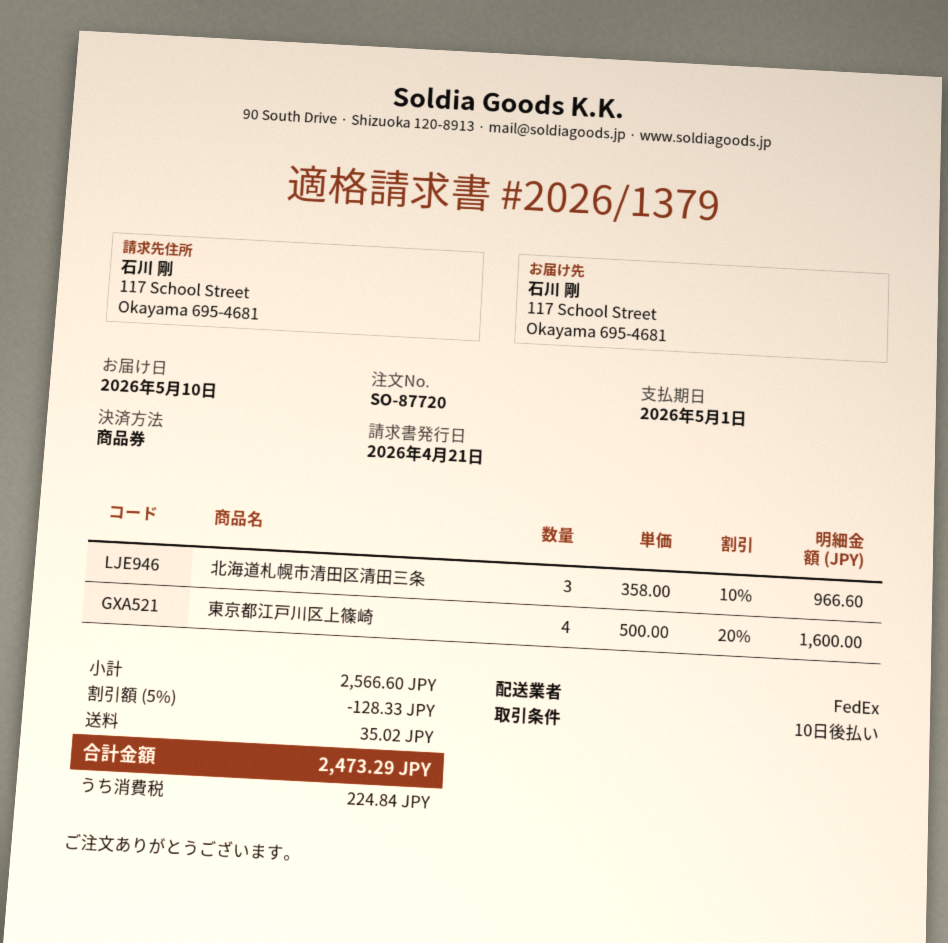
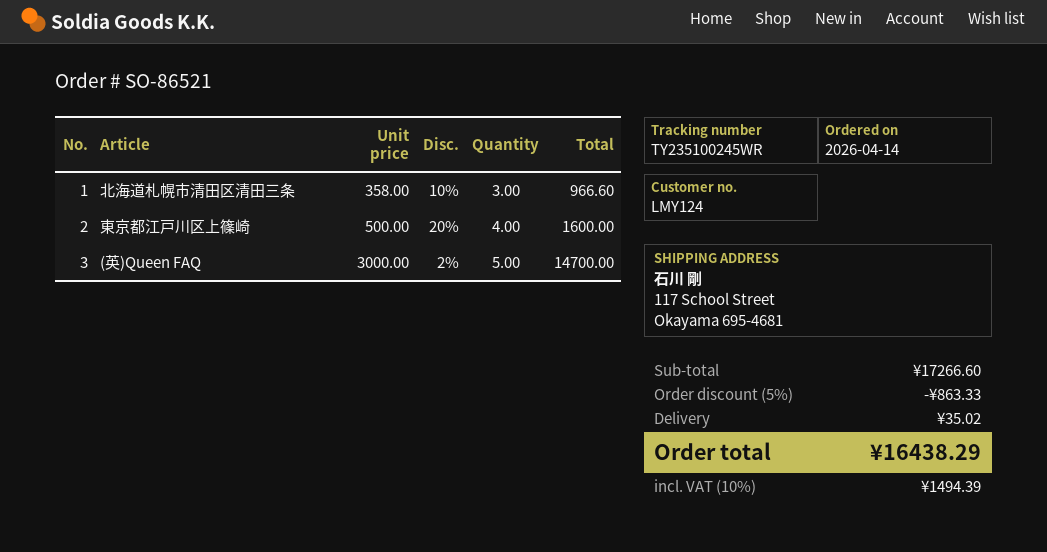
order number: SO-87720 -> SO-86521
(英)Queen FAQ: none -> 5 x 3000.00 - 2% = 14700.00
subtotal: 2566.60 -> 17266.60
discount: 5% = 128.33 -> 5% = 863.33
tax: 224.84 -> 1494.39
total: 2473.29 -> 16438.29

